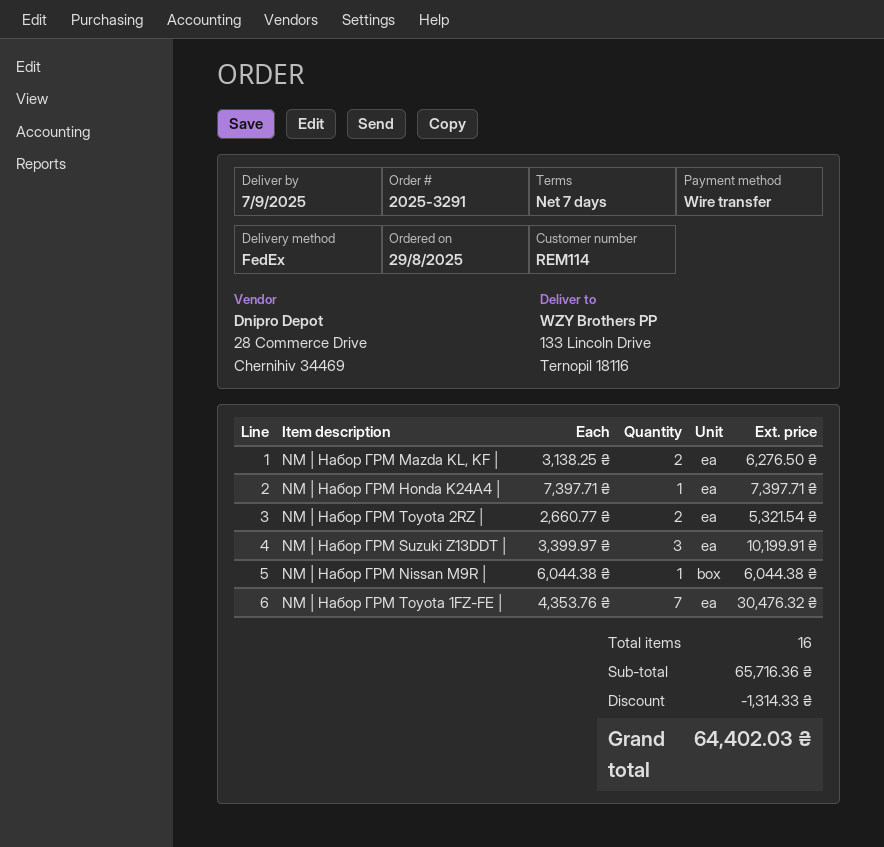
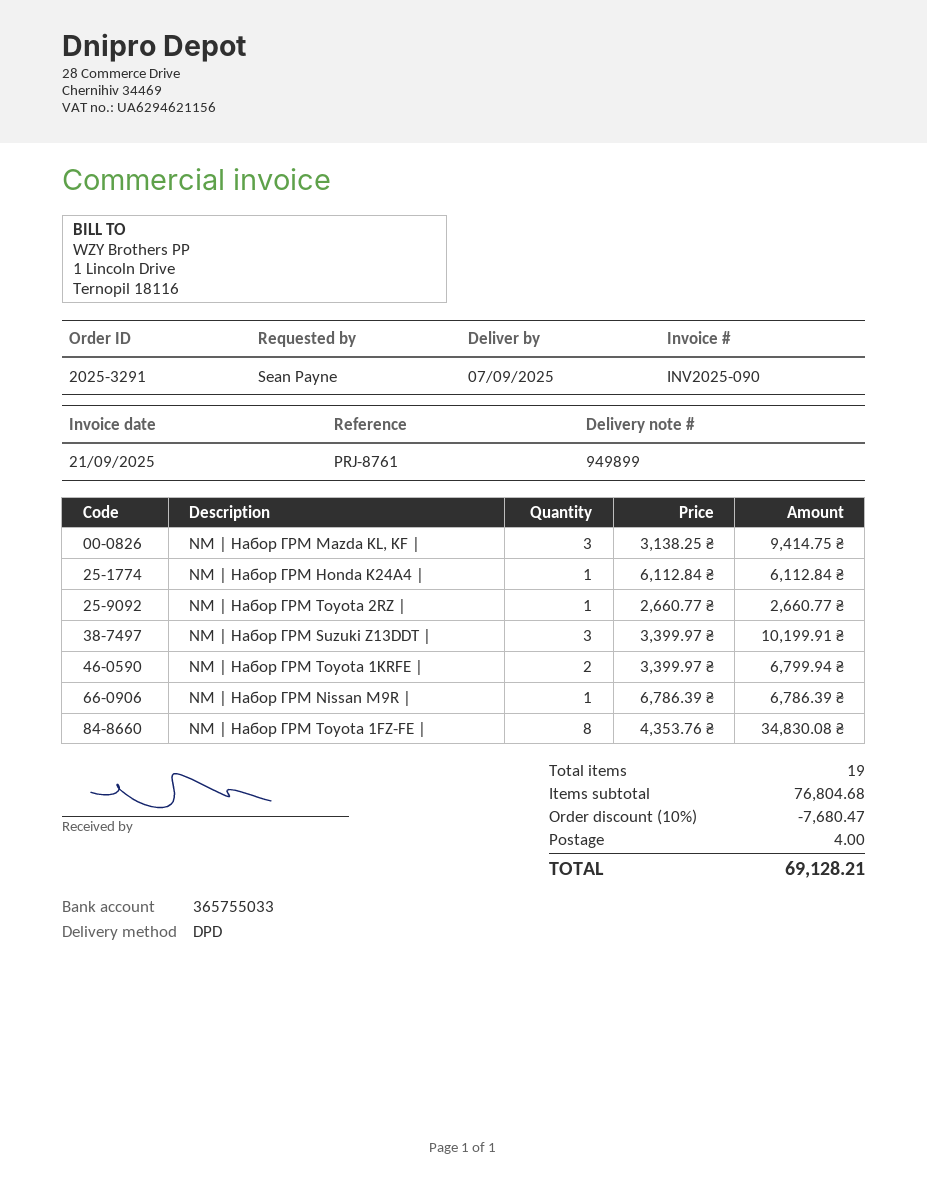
shipping method: FedEx -> DPD
NM | Набор ГРМ Mazda KL, KF |: 2 x 3138.25 = 6276.50 -> 3 x 3138.25 = 9414.75
NM | Набор ГРМ Honda K24A4 |: 1 x 7397.71 = 7397.71 -> 1 x 6112.84 = 6112.84
NM | Набор ГРМ Toyota 2RZ |: 2 x 2660.77 = 5321.54 -> 1 x 2660.77 = 2660.77
NM | Набор ГРМ Nissan M9R |: 1 x 6044.38 = 6044.38 -> 1 x 6786.39 = 6786.39
NM | Набор ГРМ Toyota 1FZ-FE |: 7 x 4353.76 = 30476.32 -> 8 x 4353.76 = 34830.08
NM | Набор ГРМ Toyota 1KRFE |: none -> 2 x 3399.97 = 6799.94
total quantity: 16 -> 19
subtotal: 65716.36 -> 76804.68
discount: 1314.33 -> 7680.47
shipping: none -> 4.00
total: 64402.03 -> 69128.21

